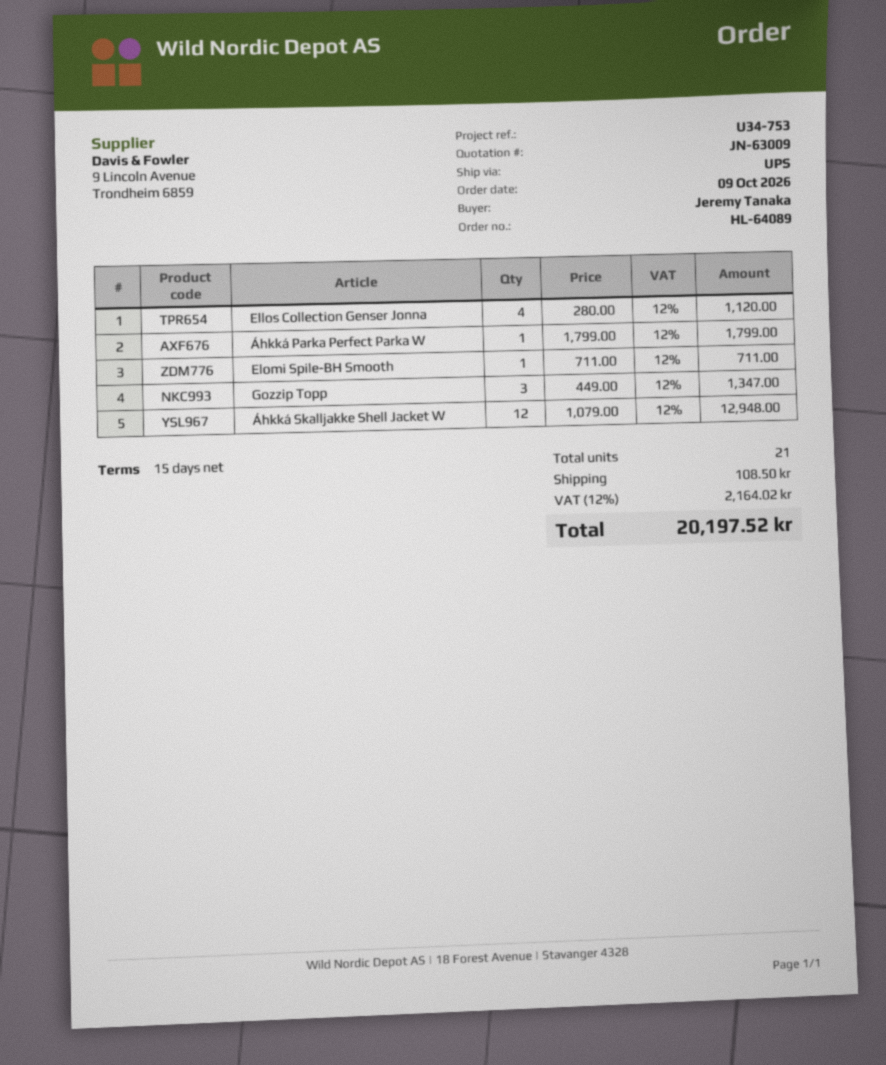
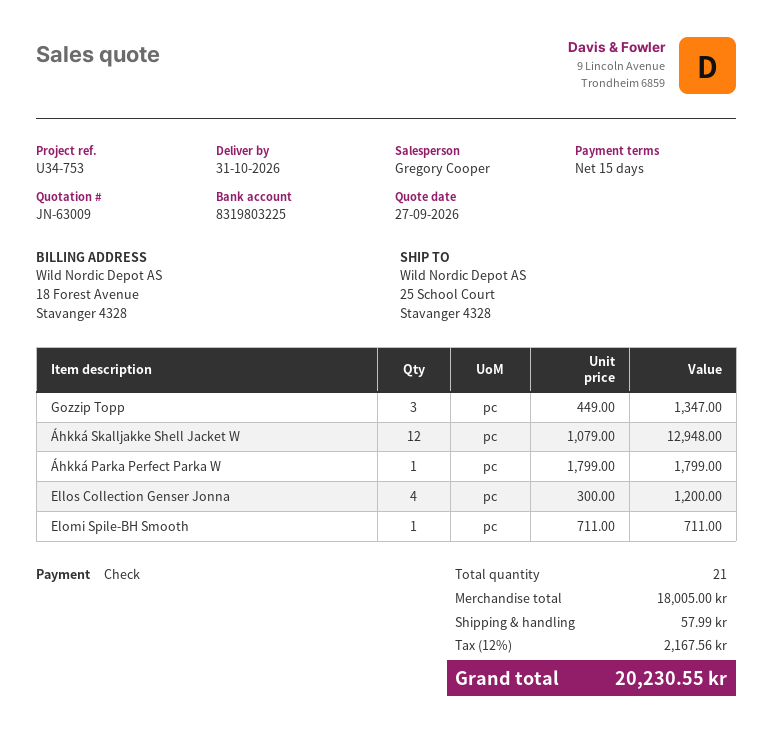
Ellos Collection Genser Jonna: 4 x 280.00 = 1120.00 -> 4 x 300.00 = 1200.00
shipping: 108.50 -> 57.99
tax: 12% = 2164.02 -> 12% = 2167.56
total: 20197.52 -> 20230.55

